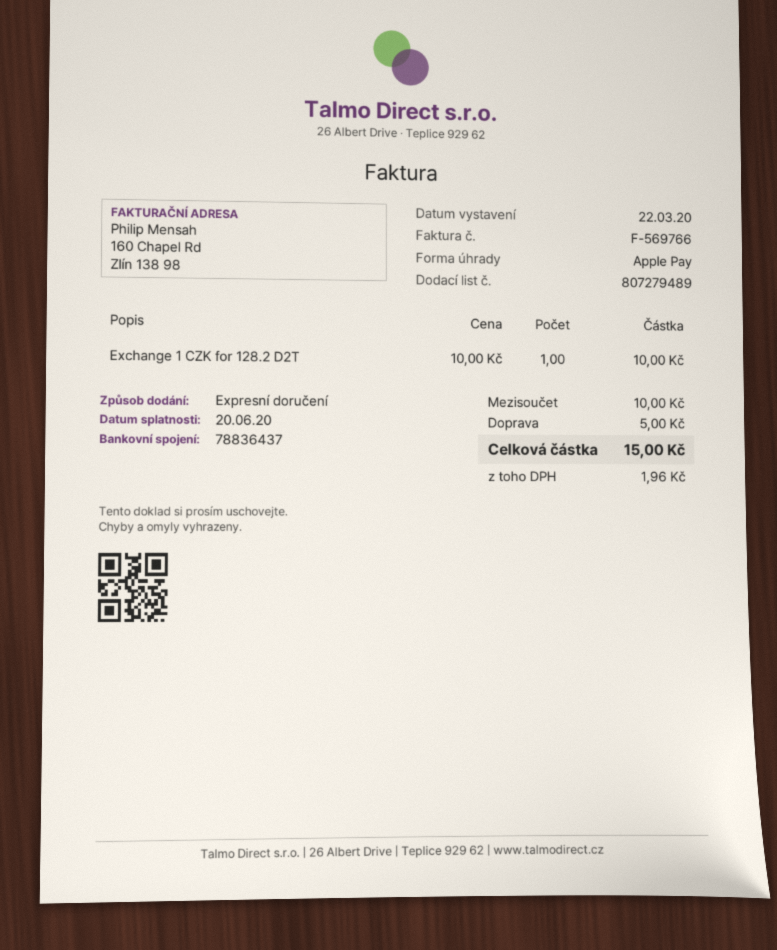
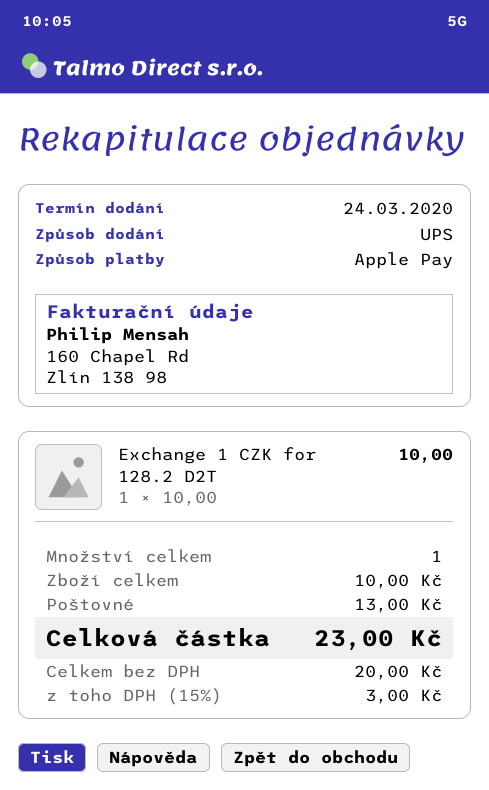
shipping method: express -> UPS
shipping: 5.00 -> 13.00
tax: 1.96 -> 3.00
total: 15.00 -> 23.00

